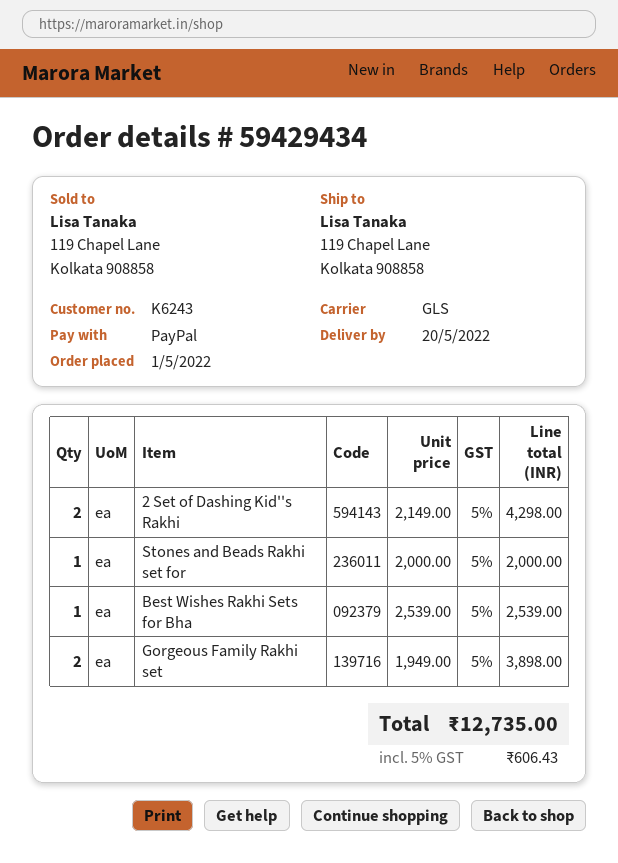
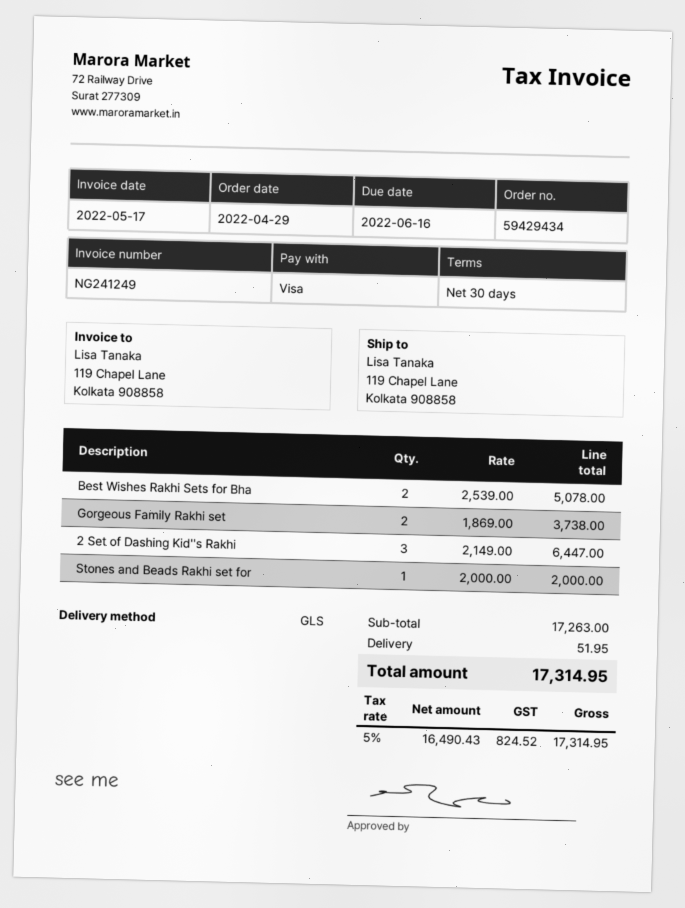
order date: 2022-05-01 -> 2022-04-29
payment method: PayPal -> Visa
2 Set of Dashing Kid''s Rakhi: 2 x 2149.00 = 4298.00 -> 3 x 2149.00 = 6447.00
Best Wishes Rakhi Sets for Bha: 1 x 2539.00 = 2539.00 -> 2 x 2539.00 = 5078.00
Gorgeous Family Rakhi set: 2 x 1949.00 = 3898.00 -> 2 x 1869.00 = 3738.00
shipping: none -> 51.95
tax: 5% = 606.43 -> 5% = 824.52
total: 12735.00 -> 17314.95

